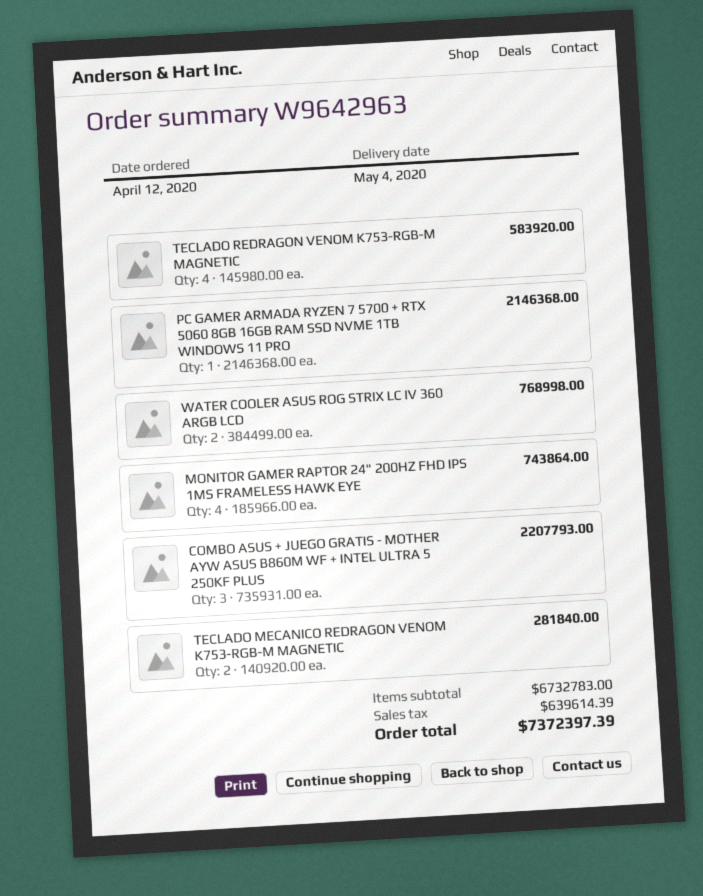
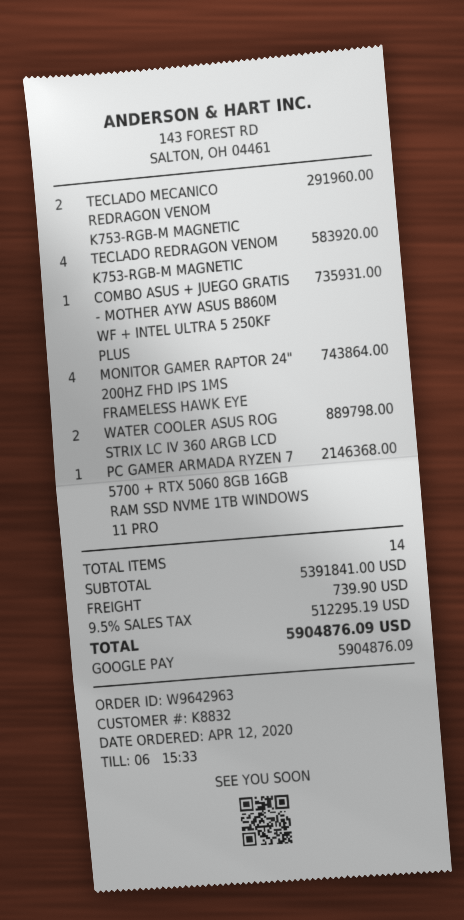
WATER COOLER ASUS ROG STRIX LC IV 360 ARGB LCD: 2 for 768998.00 -> 2 for 889798.00
COMBO ASUS + JUEGO GRATIS - MOTHER AYW ASUS B860M WF + INTEL ULTRA 5 250KF PLUS: 3 for 2207793.00 -> 1 for 735931.00
TECLADO MECANICO REDRAGON VENOM K753-RGB-M MAGNETIC: 2 for 281840.00 -> 2 for 291960.00
subtotal: 6732783.00 -> 5391841.00
shipping: none -> 739.90
tax: 639614.39 -> 512295.19
total: 7372397.39 -> 5904876.09

